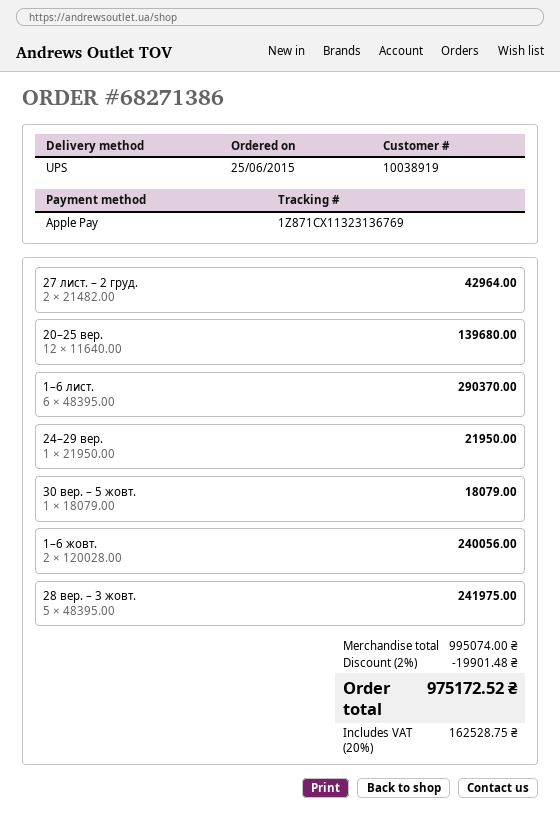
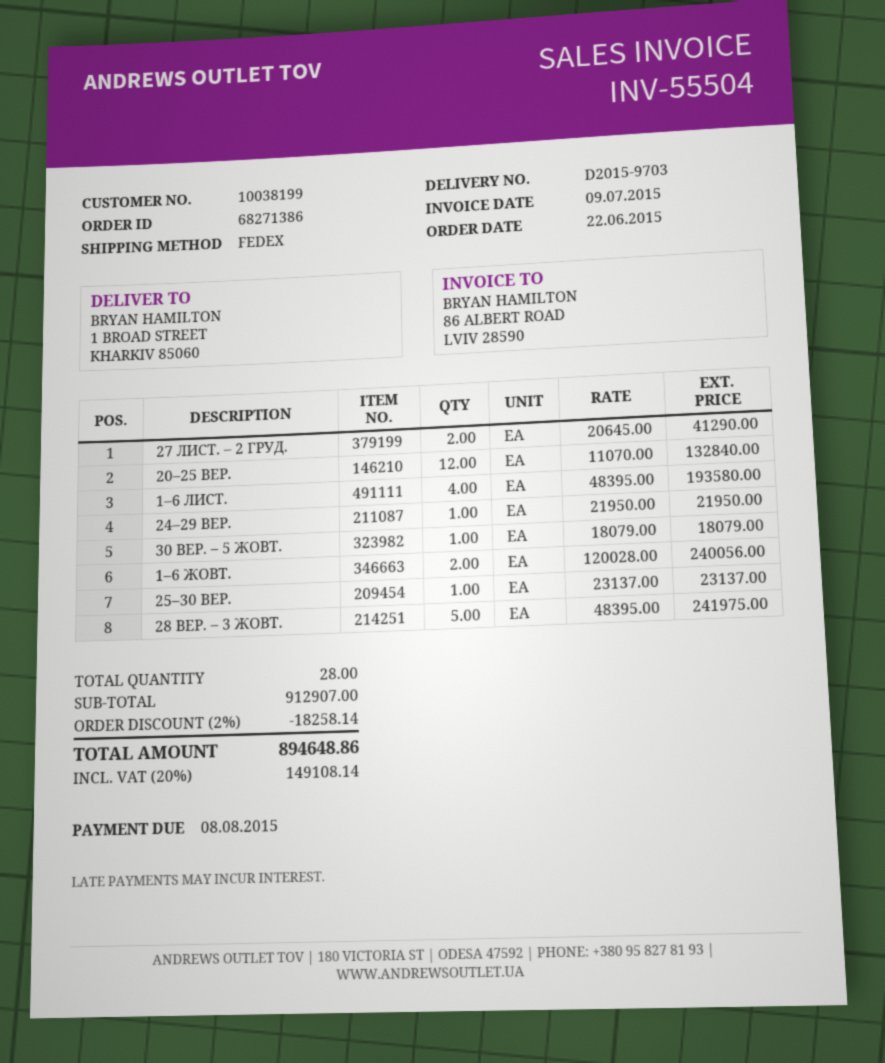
order date: 2015-06-25 -> 2015-06-22
customer number: 10038919 -> 10038199
shipping method: UPS -> FedEx
27 лист. – 2 груд.: 2 x 21482.00 = 42964.00 -> 2 x 20645.00 = 41290.00
20–25 вер.: 12 x 11640.00 = 139680.00 -> 12 x 11070.00 = 132840.00
1–6 лист.: 6 x 48395.00 = 290370.00 -> 4 x 48395.00 = 193580.00
25–30 ВЕР.: none -> 1 x 23137.00 = 23137.00
subtotal: 995074.00 -> 912907.00
discount: 2% = 19901.48 -> 2% = 18258.14
tax: 20% = 162528.75 -> 20% = 149108.14
total: 975172.52 -> 894648.86

